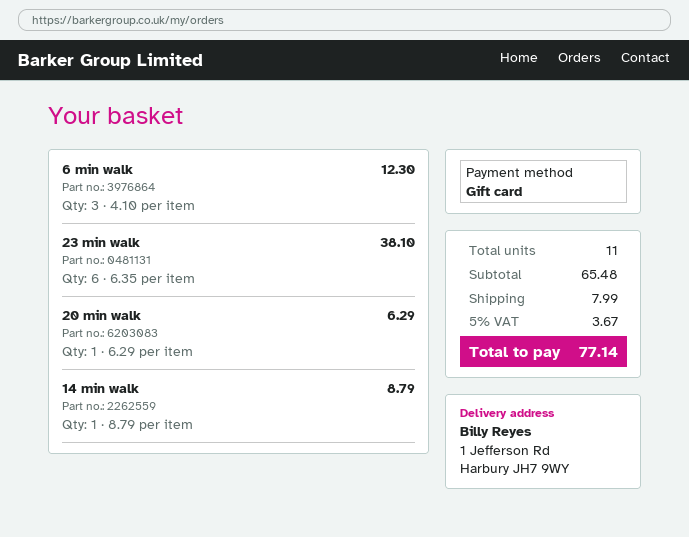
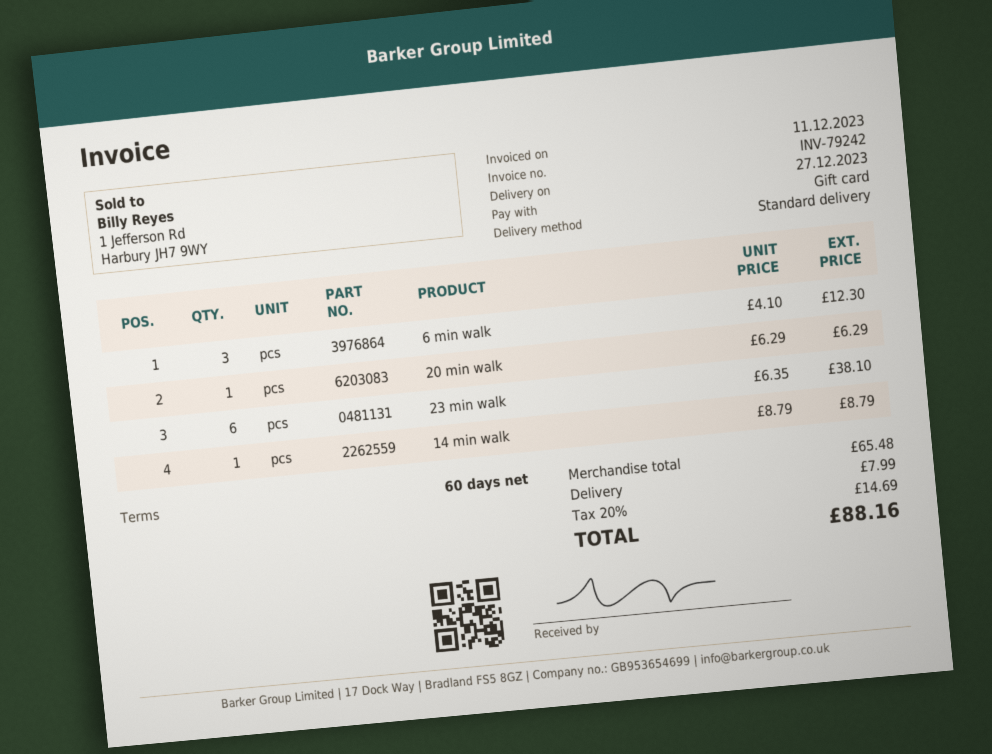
tax: 5% = 3.67 -> 20% = 14.69
total: 77.14 -> 88.16

